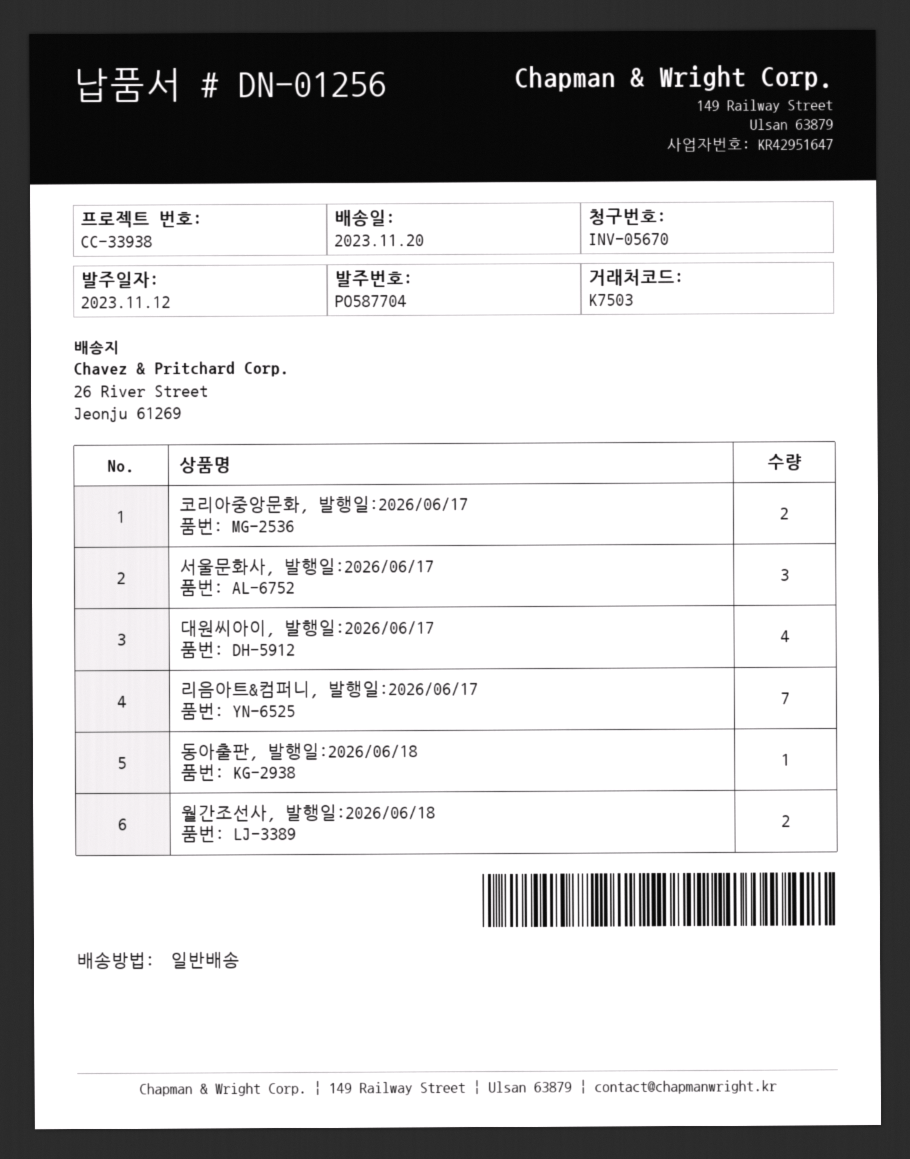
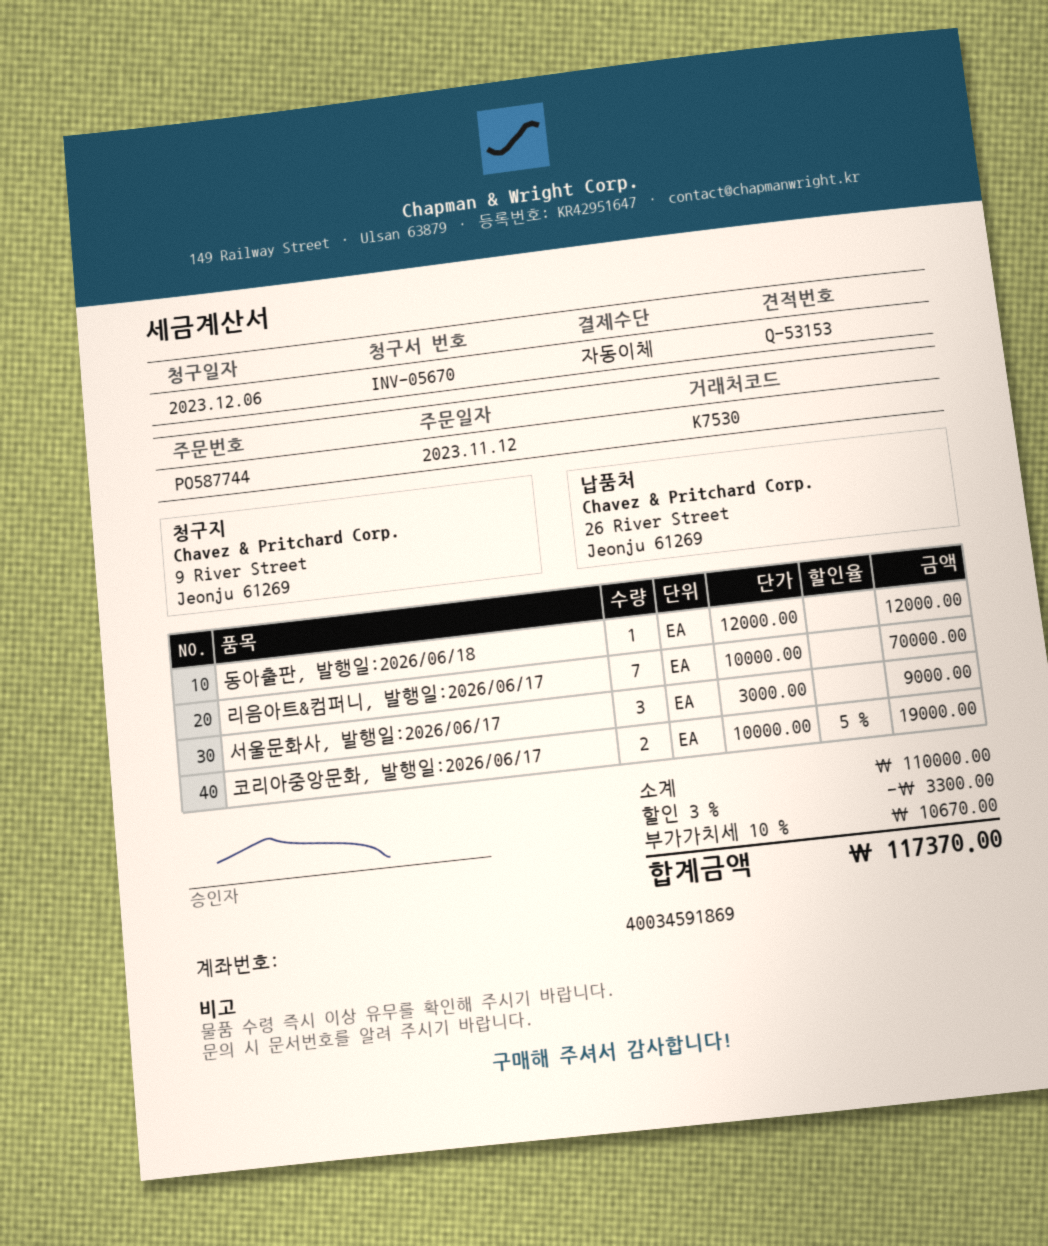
order number: PO587704 -> PO587744
customer number: K7503 -> K7530
대원씨아이, 발행일:2026/06/17: 4 -> none
월간조선사, 발행일:2026/06/18: 2 -> none

